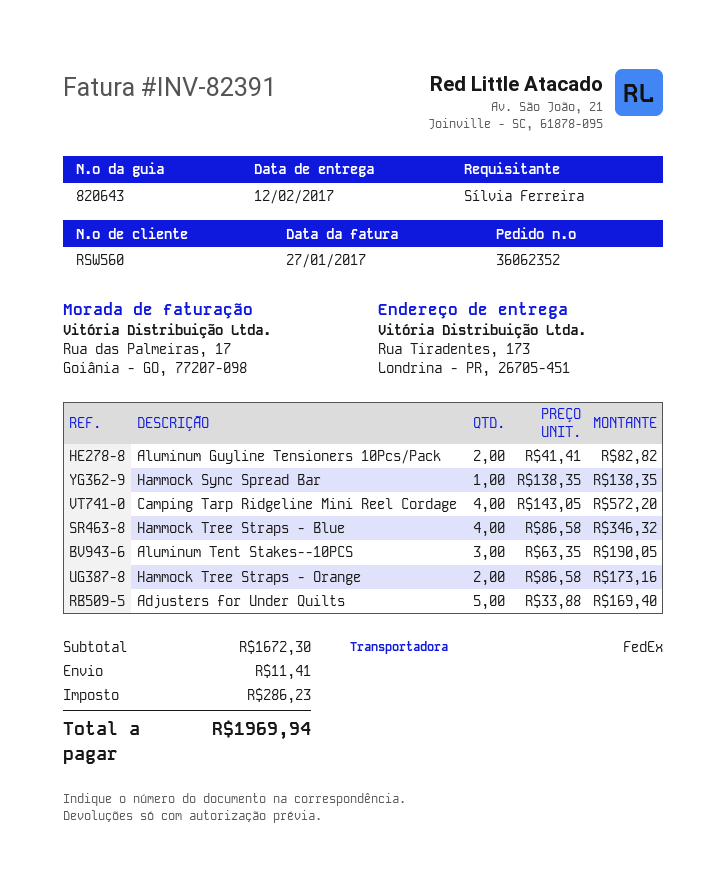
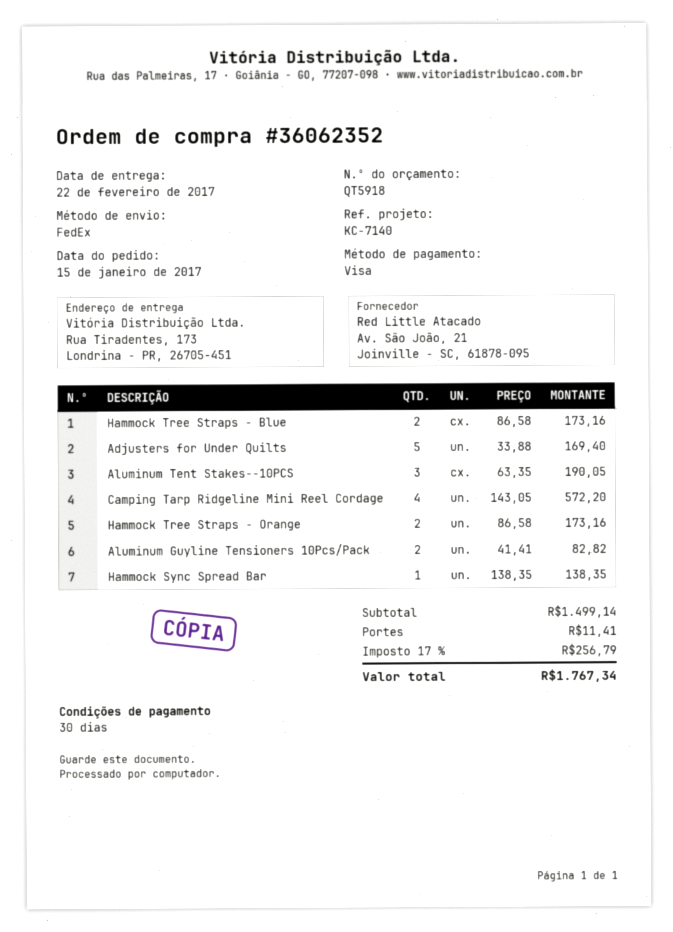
delivery date: 2017-02-12 -> 2017-02-22
Hammock Tree Straps - Blue: 4 x 86.58 = 346.32 -> 2 x 86.58 = 173.16
subtotal: 1672.30 -> 1499.14
tax: 286.23 -> 256.79
total: 1969.94 -> 1767.34

